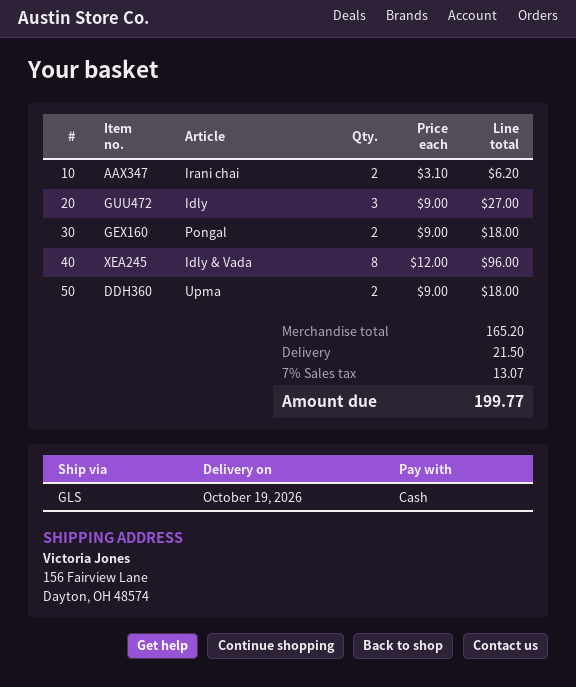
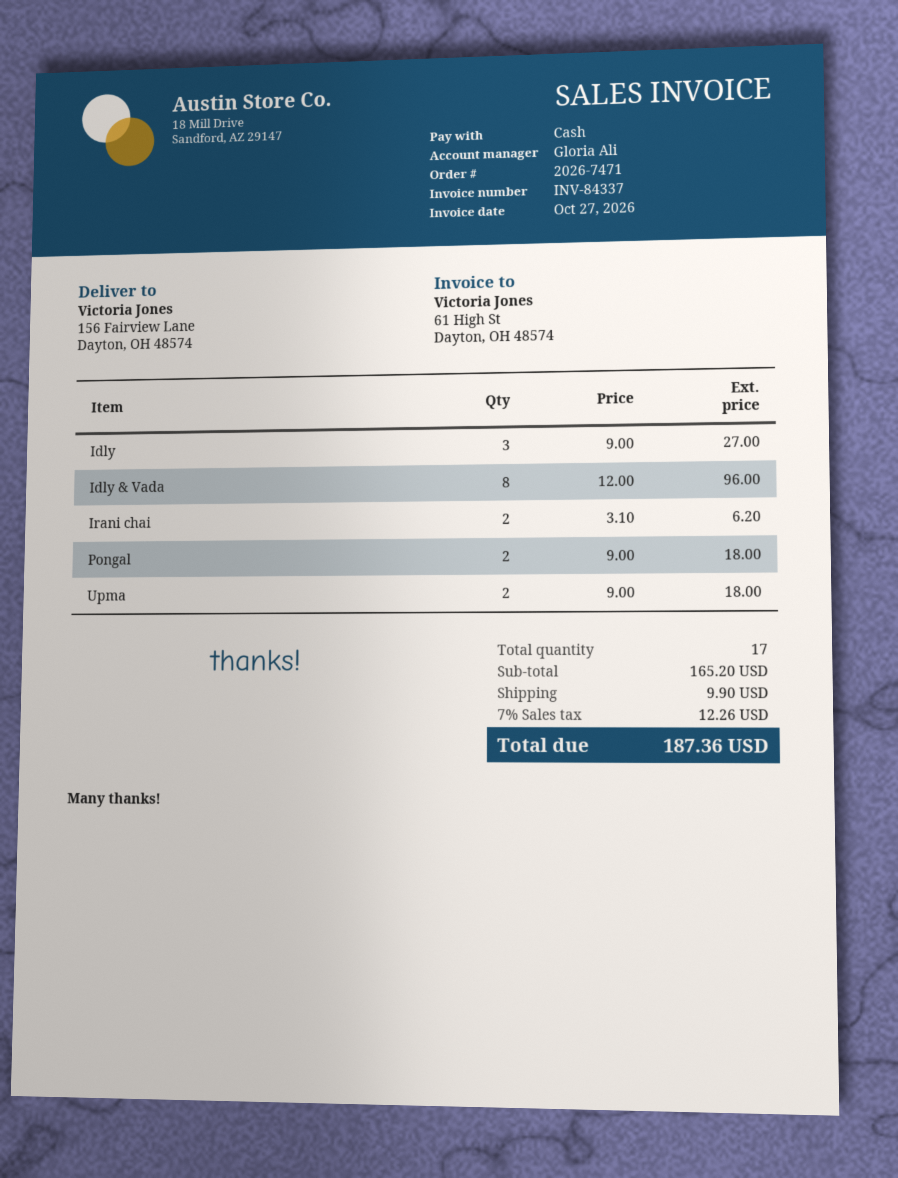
shipping: 21.50 -> 9.90
tax: 7% = 13.07 -> 7% = 12.26
total: 199.77 -> 187.36

